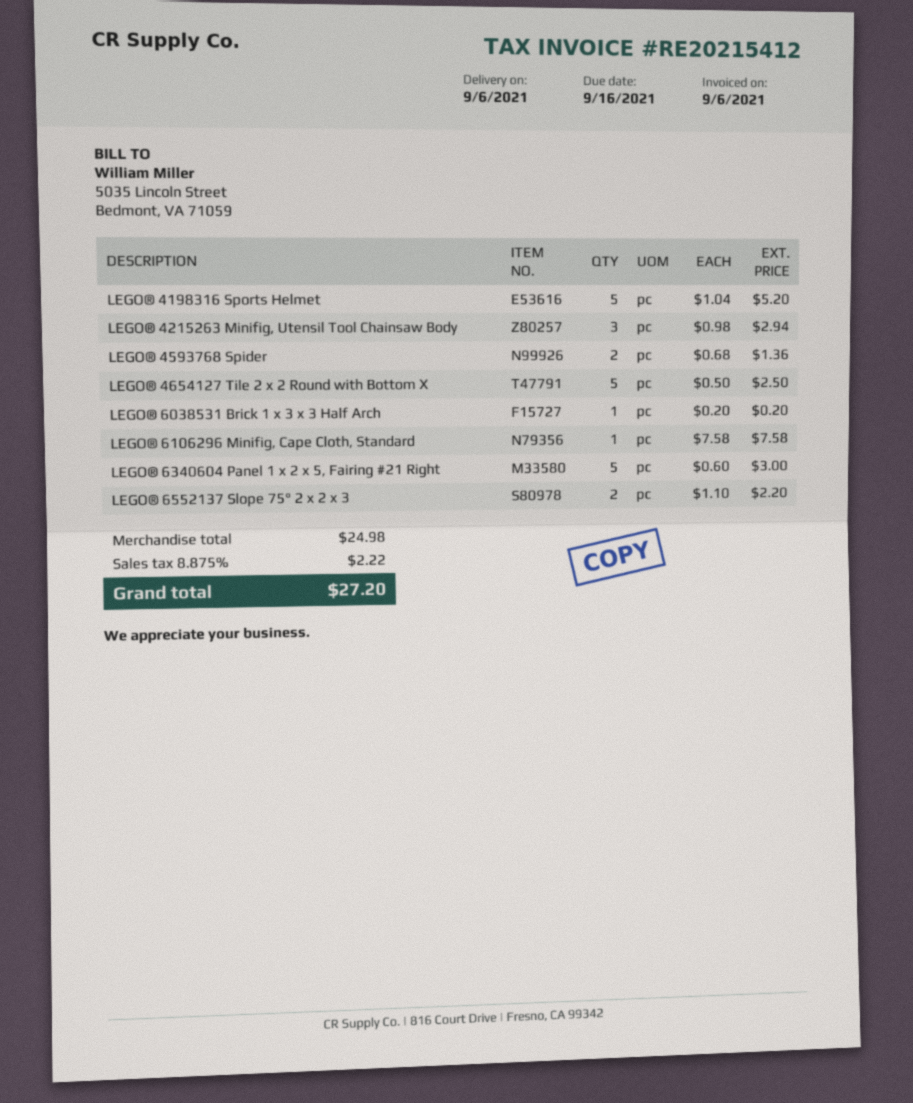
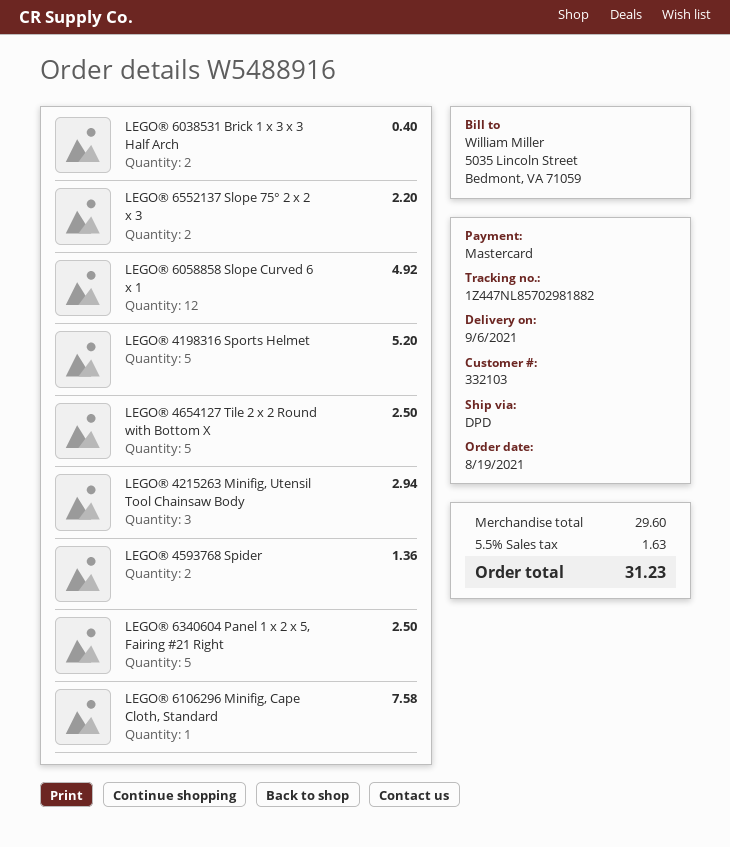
LEGO® 6038531 Brick 1 x 3 x 3 Half Arch: 1 for 0.20 -> 2 for 0.40
LEGO® 6340604 Panel 1 x 2 x 5, Fairing #21 Right: 5 for 3.00 -> 5 for 2.50
LEGO® 6058858 Slope Curved 6 x 1: none -> 12 for 4.92
subtotal: 24.98 -> 29.60
tax: 8.875% = 2.22 -> 5.5% = 1.63
total: 27.20 -> 31.23

